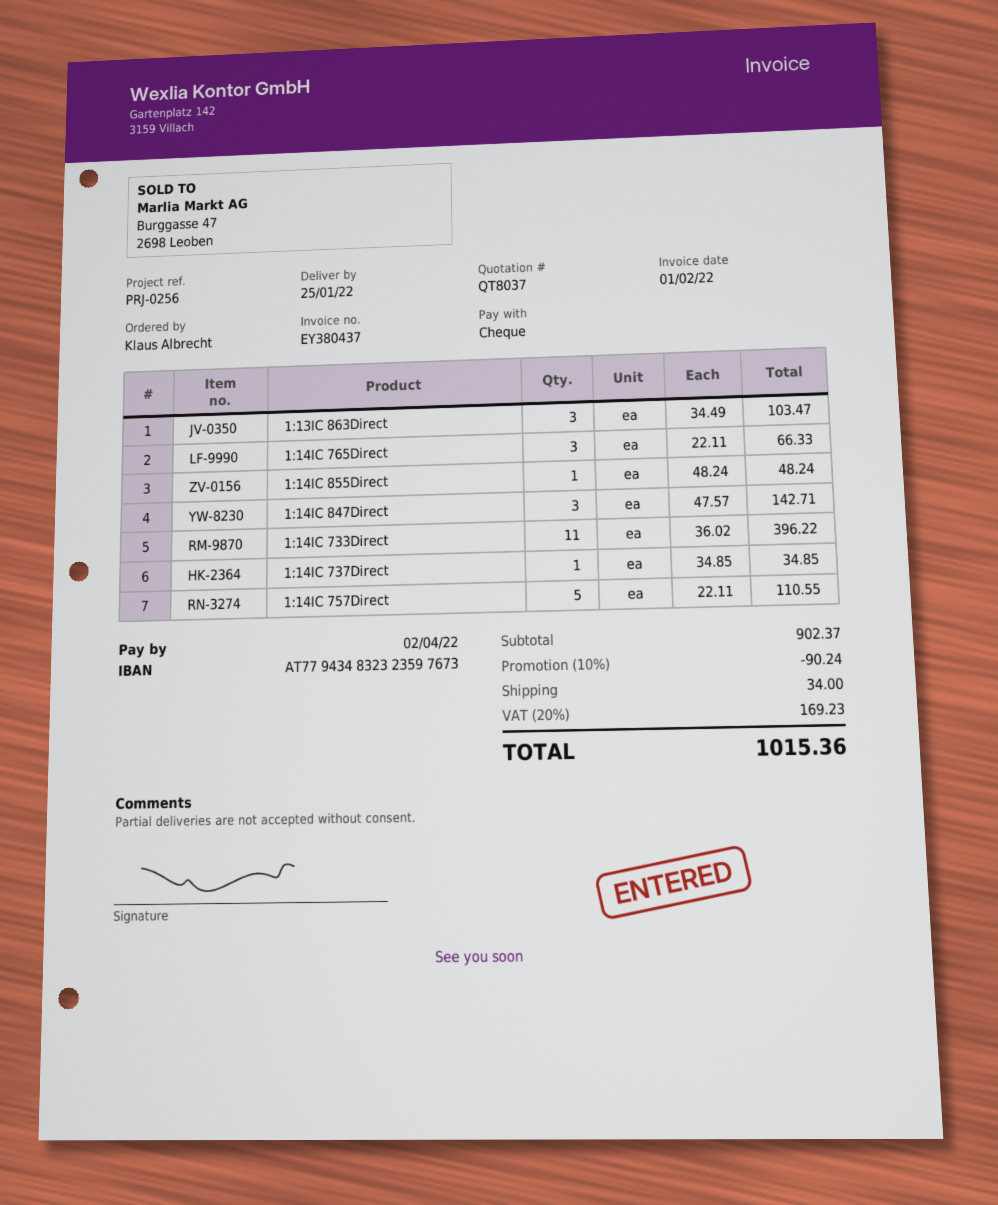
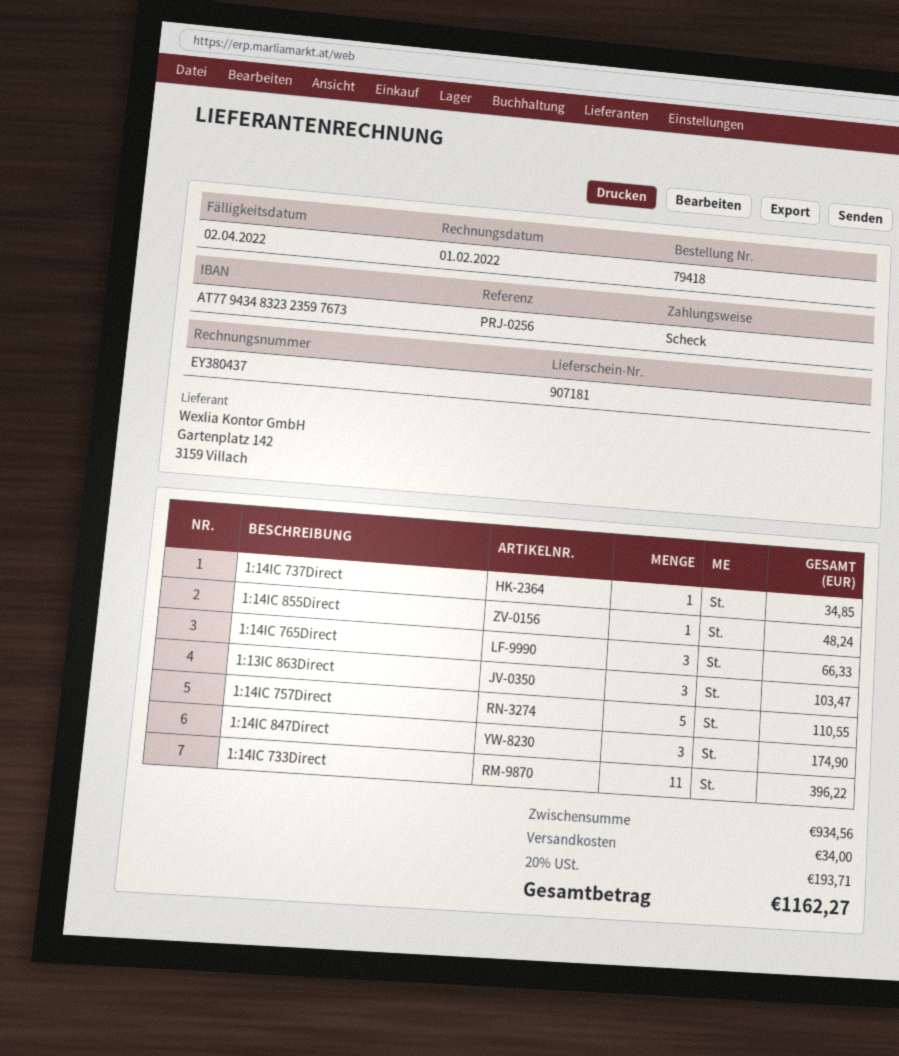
1:14IC 847Direct: 3 for 142.71 -> 3 for 174.90
subtotal: 902.37 -> 934.56
discount: 10% = 90.24 -> none
tax: 20% = 169.23 -> 20% = 193.71
total: 1015.36 -> 1162.27

